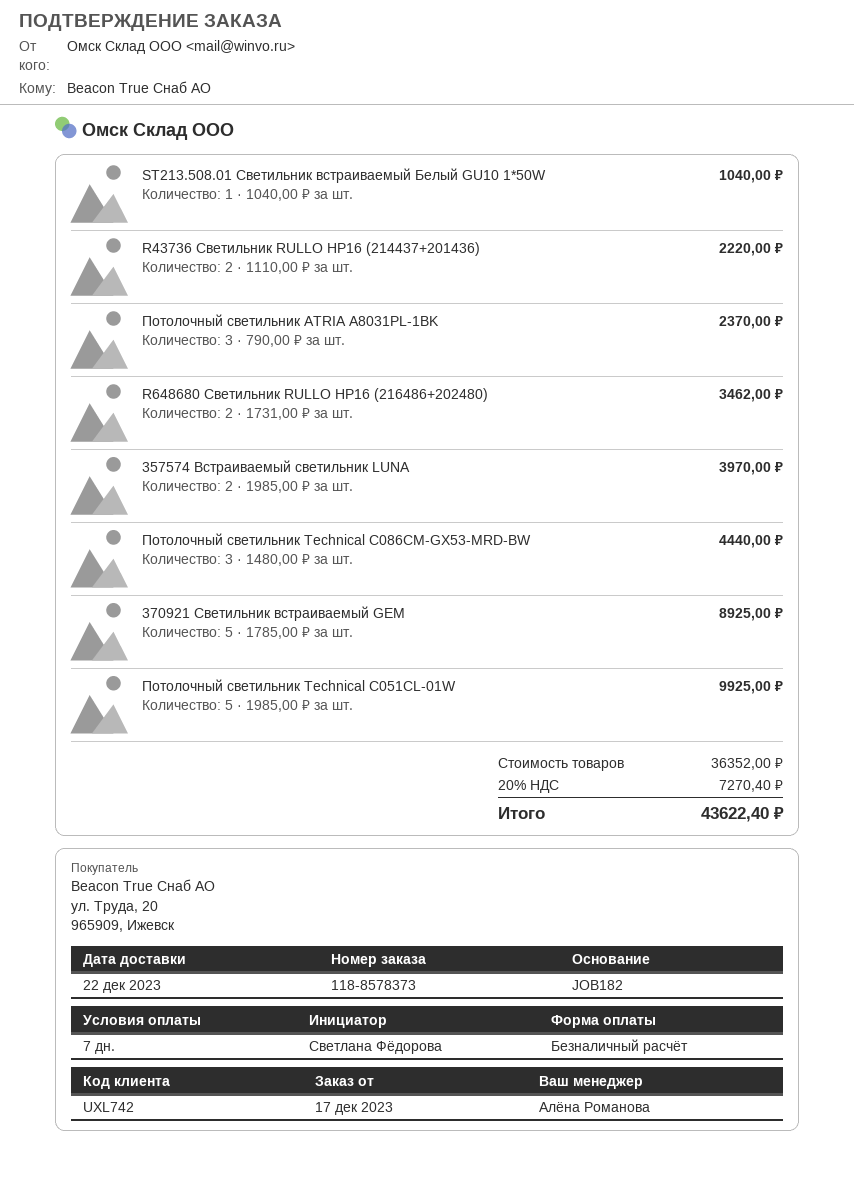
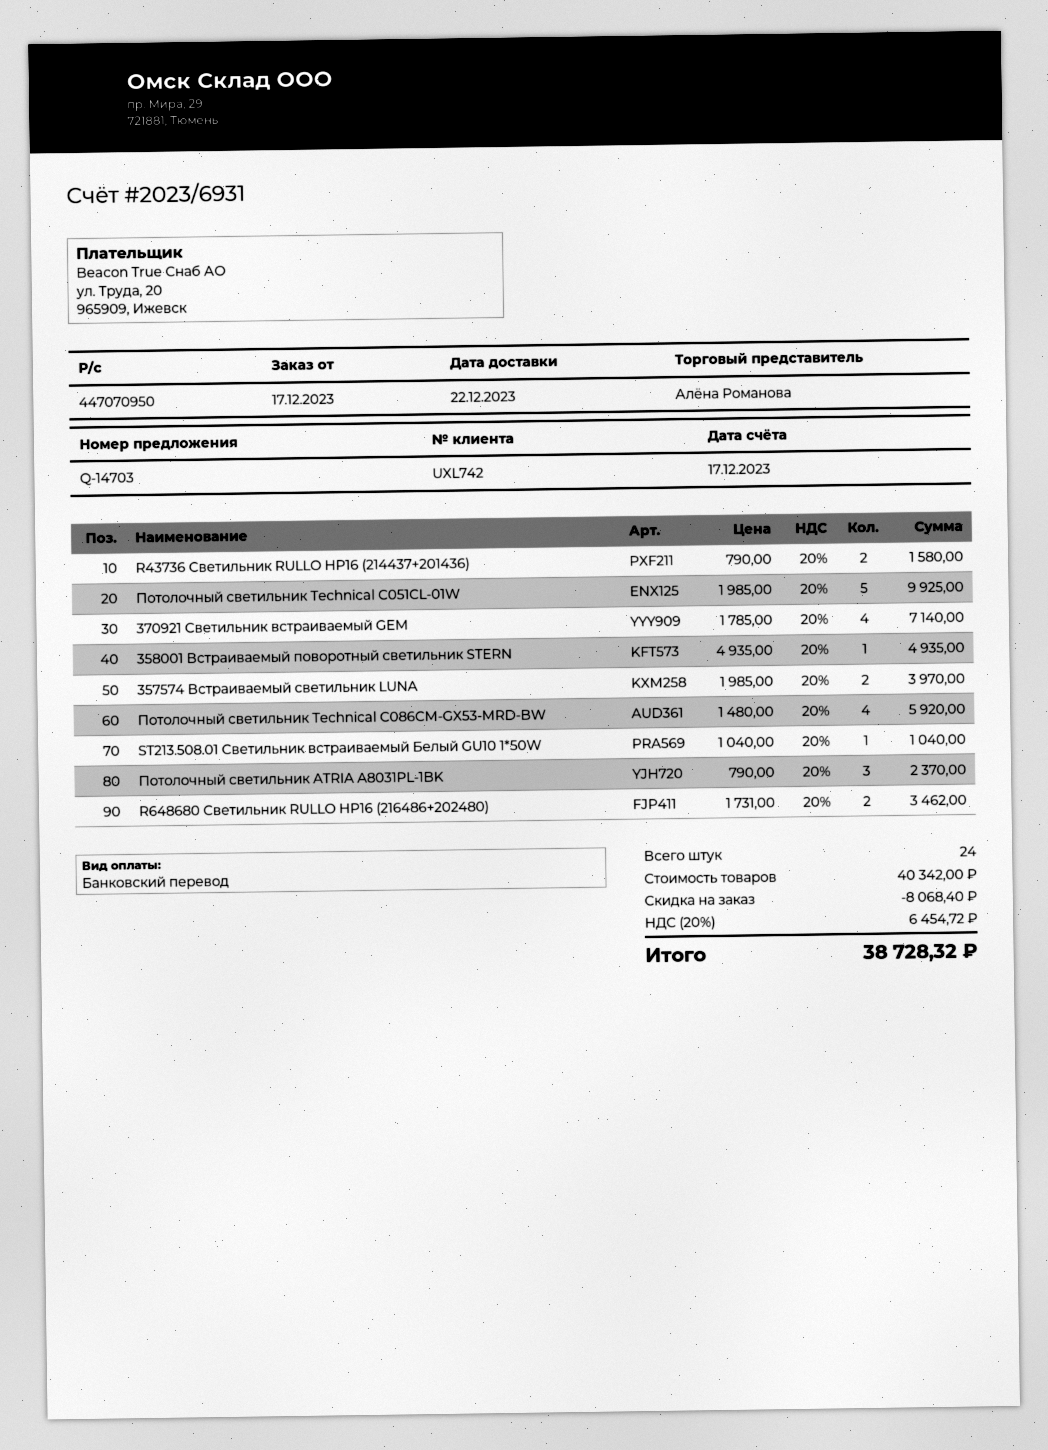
R43736 Светильник RULLO HP16 (214437+201436): 2 x 1110.00 = 2220.00 -> 2 x 790.00 = 1580.00
Потолочный светильник Technical C086CM-GX53-MRD-BW: 3 x 1480.00 = 4440.00 -> 4 x 1480.00 = 5920.00
370921 Светильник встраиваемый GEM: 5 x 1785.00 = 8925.00 -> 4 x 1785.00 = 7140.00
358001 Встраиваемый поворотный светильник STERN: none -> 1 x 4935.00 = 4935.00
subtotal: 36352.00 -> 40342.00
discount: none -> 8068.40
tax: 20% = 7270.40 -> 20% = 6454.72
total: 43622.40 -> 38728.32

